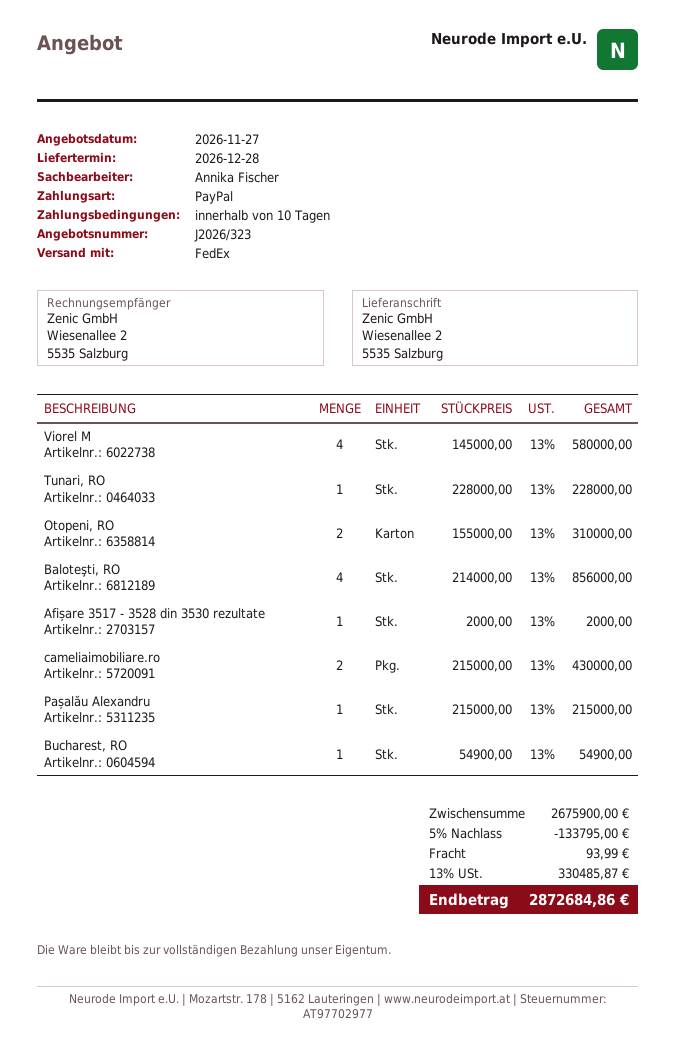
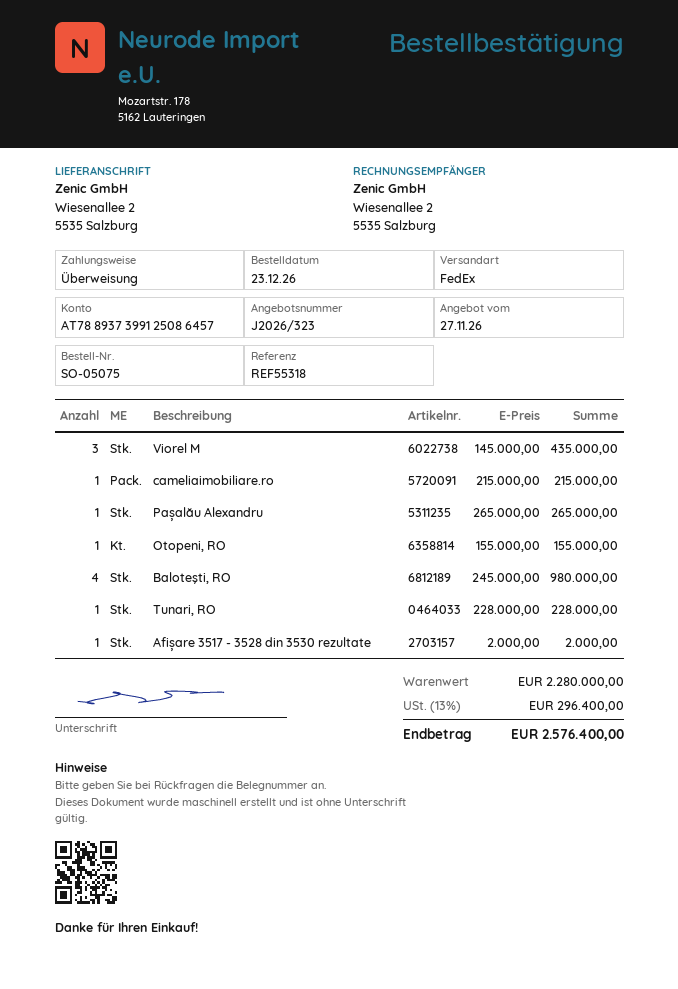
payment method: PayPal -> bank transfer
Viorel M: 4 x 145000.00 = 580000.00 -> 3 x 145000.00 = 435000.00
Otopeni, RO: 2 x 155000.00 = 310000.00 -> 1 x 155000.00 = 155000.00
Baloteşti, RO: 4 x 214000.00 = 856000.00 -> 4 x 245000.00 = 980000.00
cameliaimobiliare.ro: 2 x 215000.00 = 430000.00 -> 1 x 215000.00 = 215000.00
Pașalău Alexandru: 1 x 215000.00 = 215000.00 -> 1 x 265000.00 = 265000.00
Bucharest, RO: 1 x 54900.00 = 54900.00 -> none
subtotal: 2675900.00 -> 2280000.00
discount: 5% = 133795.00 -> none
shipping: 93.99 -> none
tax: 13% = 330485.87 -> 13% = 296400.00
total: 2872684.86 -> 2576400.00

